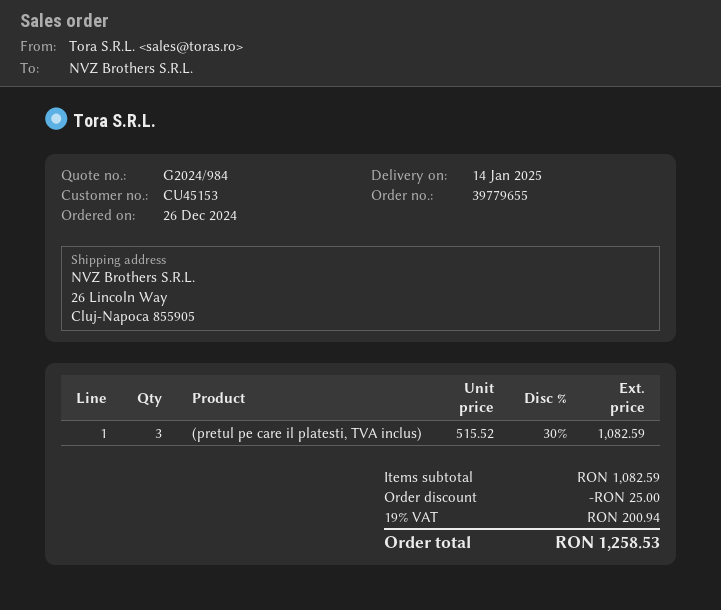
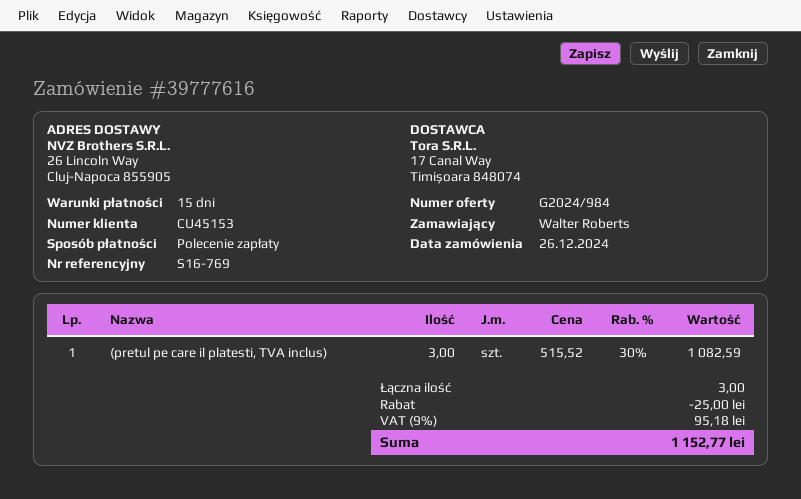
order number: 39779655 -> 39777616
tax: 19% = 200.94 -> 9% = 95.18
total: 1258.53 -> 1152.77

